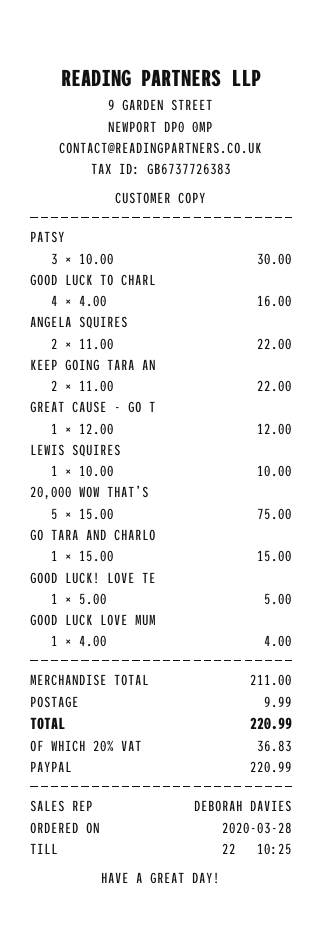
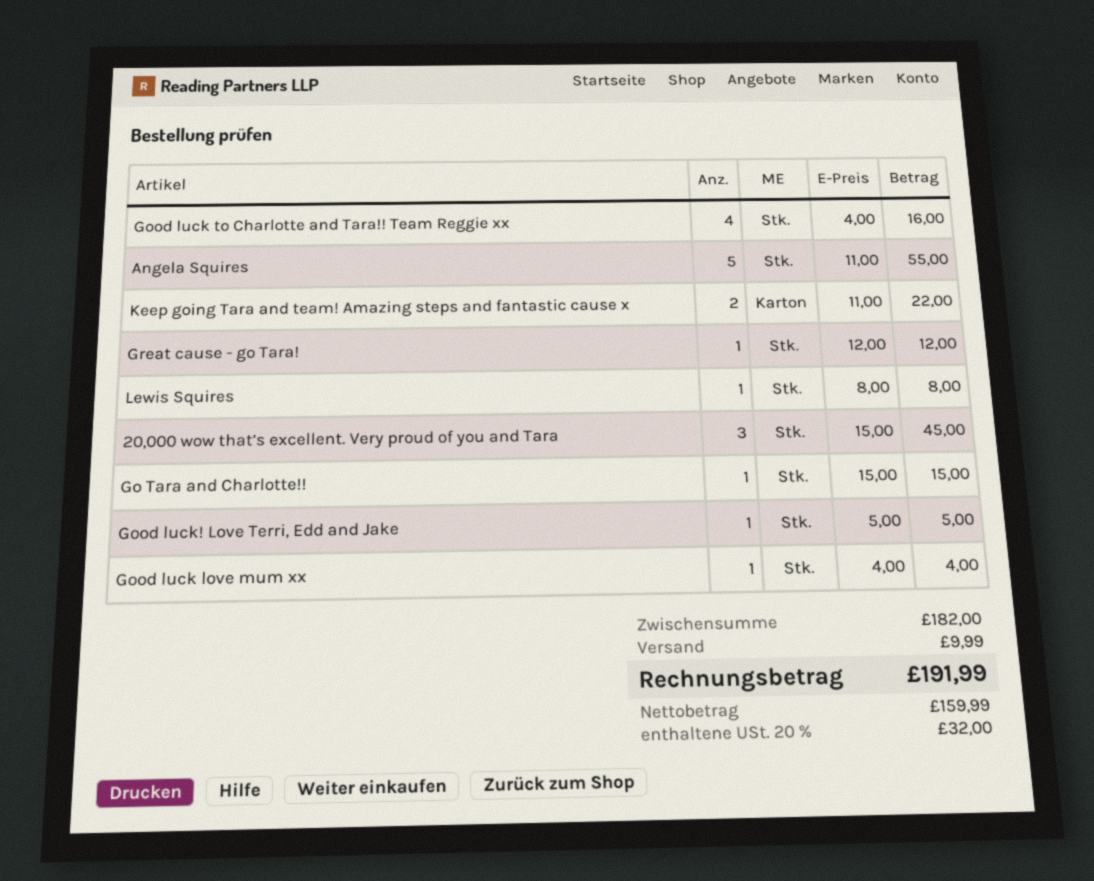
PATSY: 3 x 10.00 = 30.00 -> none
ANGELA SQUIRES: 2 x 11.00 = 22.00 -> 5 x 11.00 = 55.00
LEWIS SQUIRES: 1 x 10.00 = 10.00 -> 1 x 8.00 = 8.00
20,000 WOW THAT’S: 5 x 15.00 = 75.00 -> 3 x 15.00 = 45.00
subtotal: 211.00 -> 182.00
tax: 20% = 36.83 -> 20% = 32.00
total: 220.99 -> 191.99

